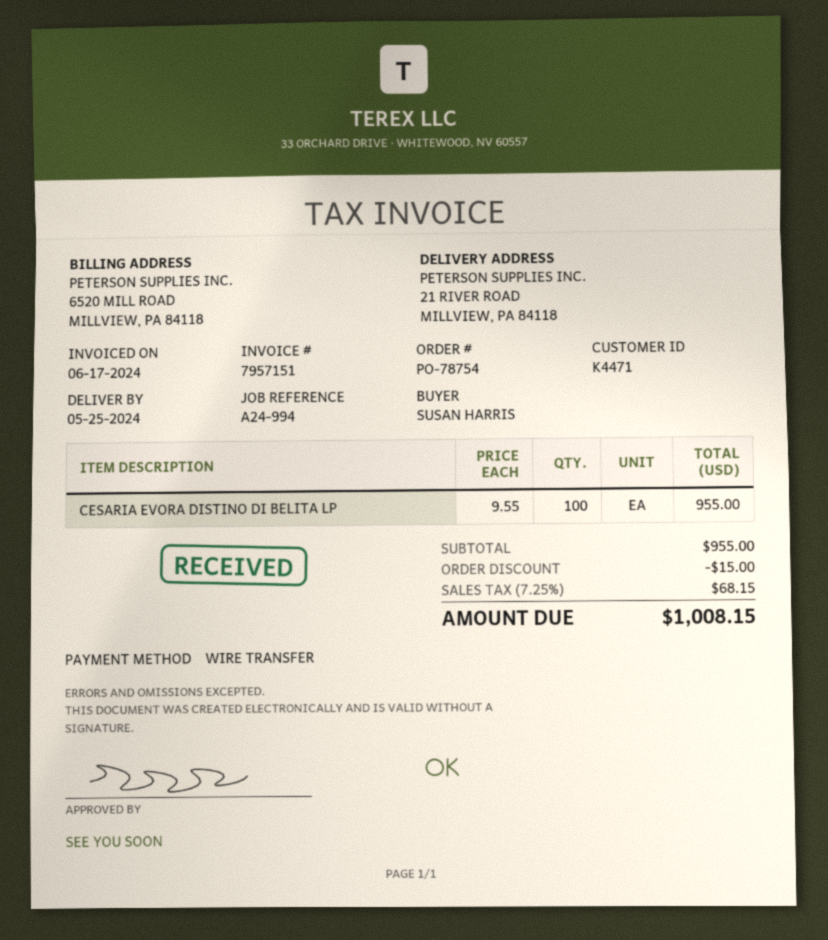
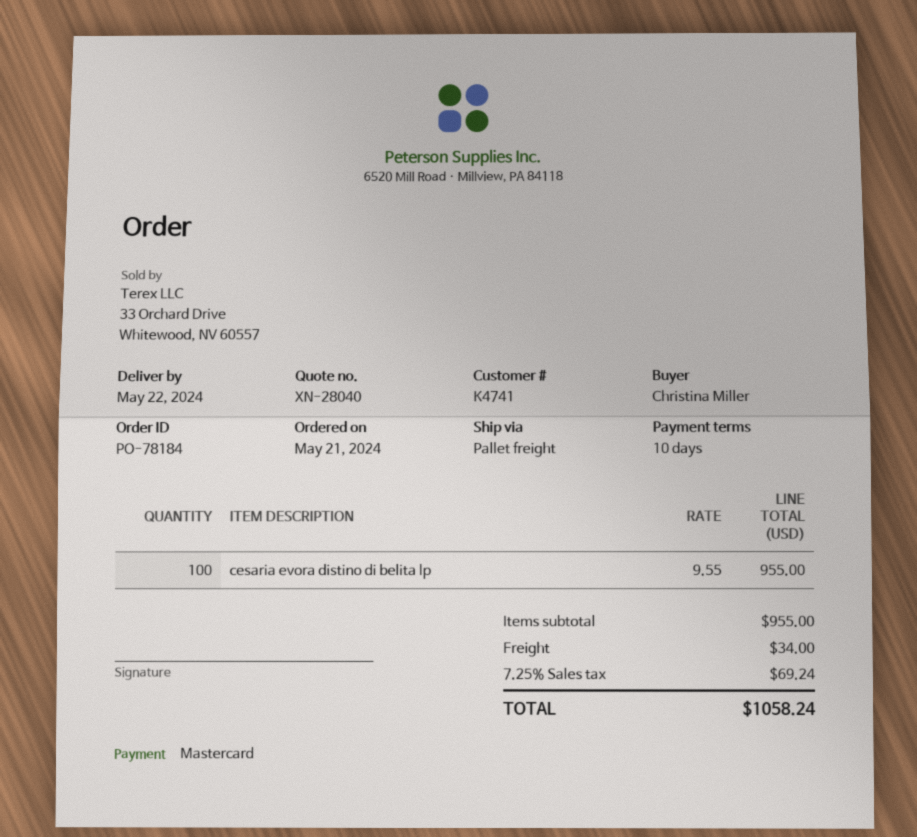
order number: PO-78754 -> PO-78184
delivery date: 2024-05-25 -> 2024-05-22
customer number: K4471 -> K4741
ordered by: SUSAN HARRIS -> Christina Miller
payment method: bank transfer -> Mastercard
discount: 15.00 -> none
shipping: none -> 34.00
tax: 7.25% = 68.15 -> 7.25% = 69.24
total: 1008.15 -> 1058.24

